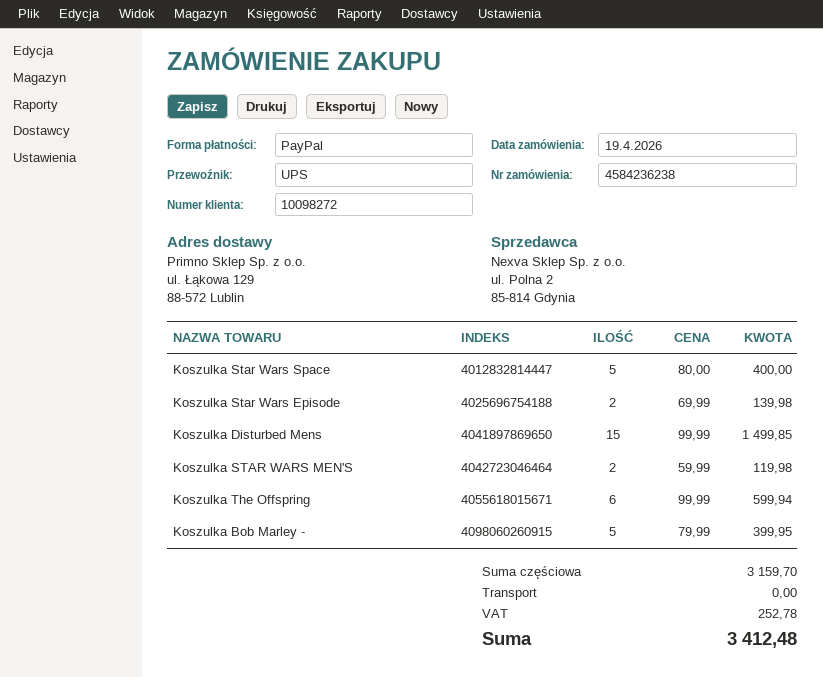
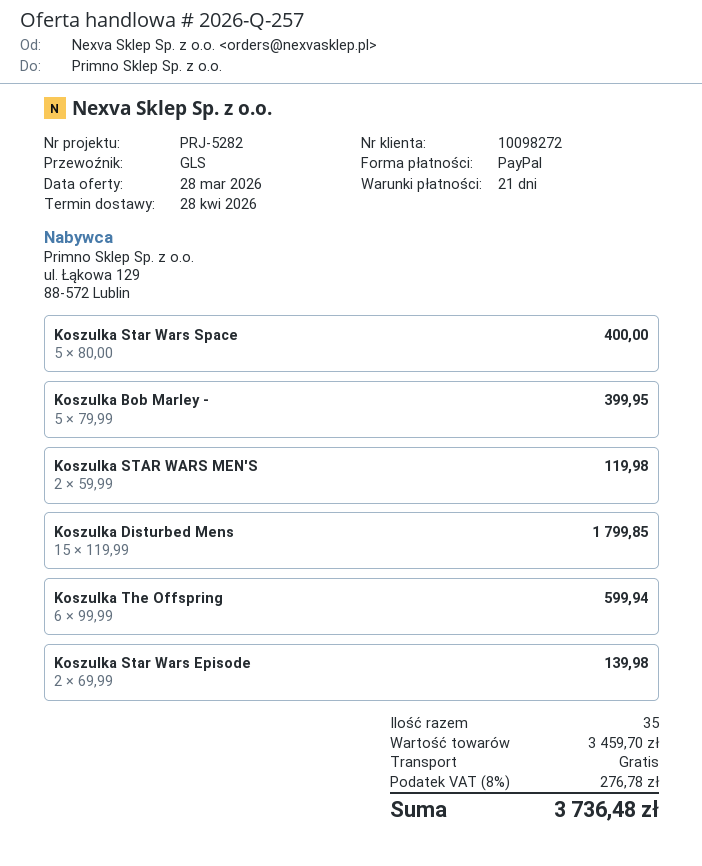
shipping method: UPS -> GLS
Koszulka Disturbed Mens: 15 x 99.99 = 1499.85 -> 15 x 119.99 = 1799.85
subtotal: 3159.70 -> 3459.70
tax: 252.78 -> 276.78
total: 3412.48 -> 3736.48

